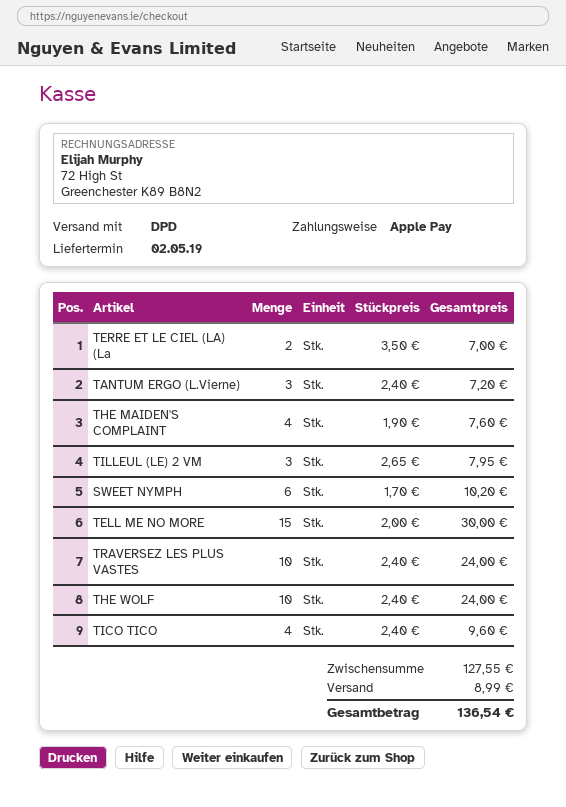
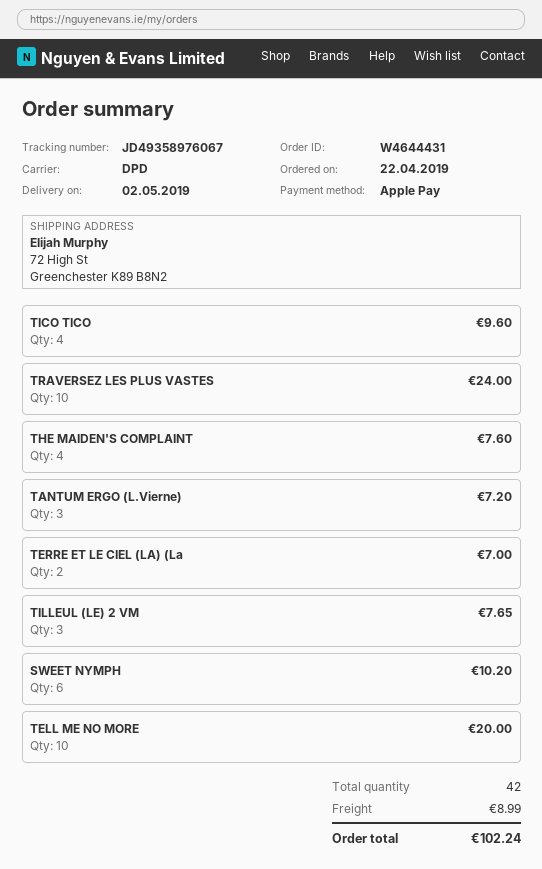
TILLEUL (LE) 2 VM: 3 for 7.95 -> 3 for 7.65
TELL ME NO MORE: 15 for 30.00 -> 10 for 20.00
THE WOLF: 10 for 24.00 -> none
total: 136.54 -> 102.24

